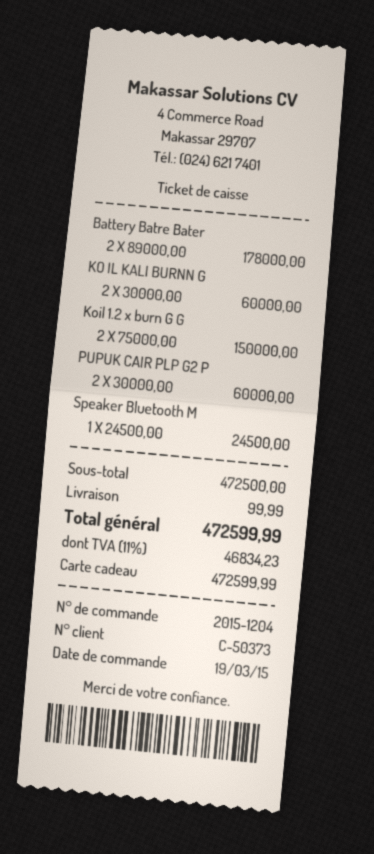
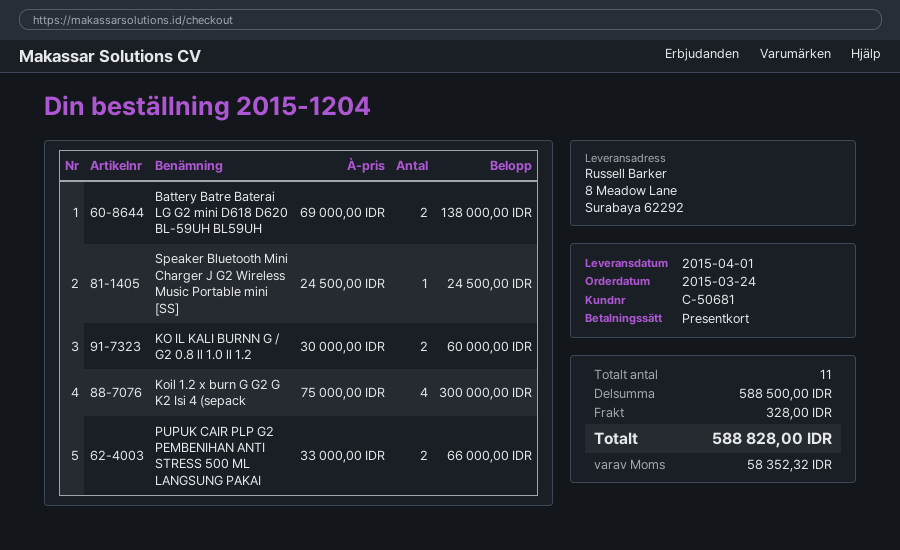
order date: 2015-03-19 -> 2015-03-24
customer number: C-50373 -> C-50681
Battery Batre Bater: 2 x 89000.00 = 178000.00 -> 2 x 69000.00 = 138000.00
Koil 1.2 x burn G G: 2 x 75000.00 = 150000.00 -> 4 x 75000.00 = 300000.00
PUPUK CAIR PLP G2 P: 2 x 30000.00 = 60000.00 -> 2 x 33000.00 = 66000.00
subtotal: 472500.00 -> 588500.00
shipping: 99.99 -> 328.00
tax: 46834.23 -> 58352.32
total: 472599.99 -> 588828.00

